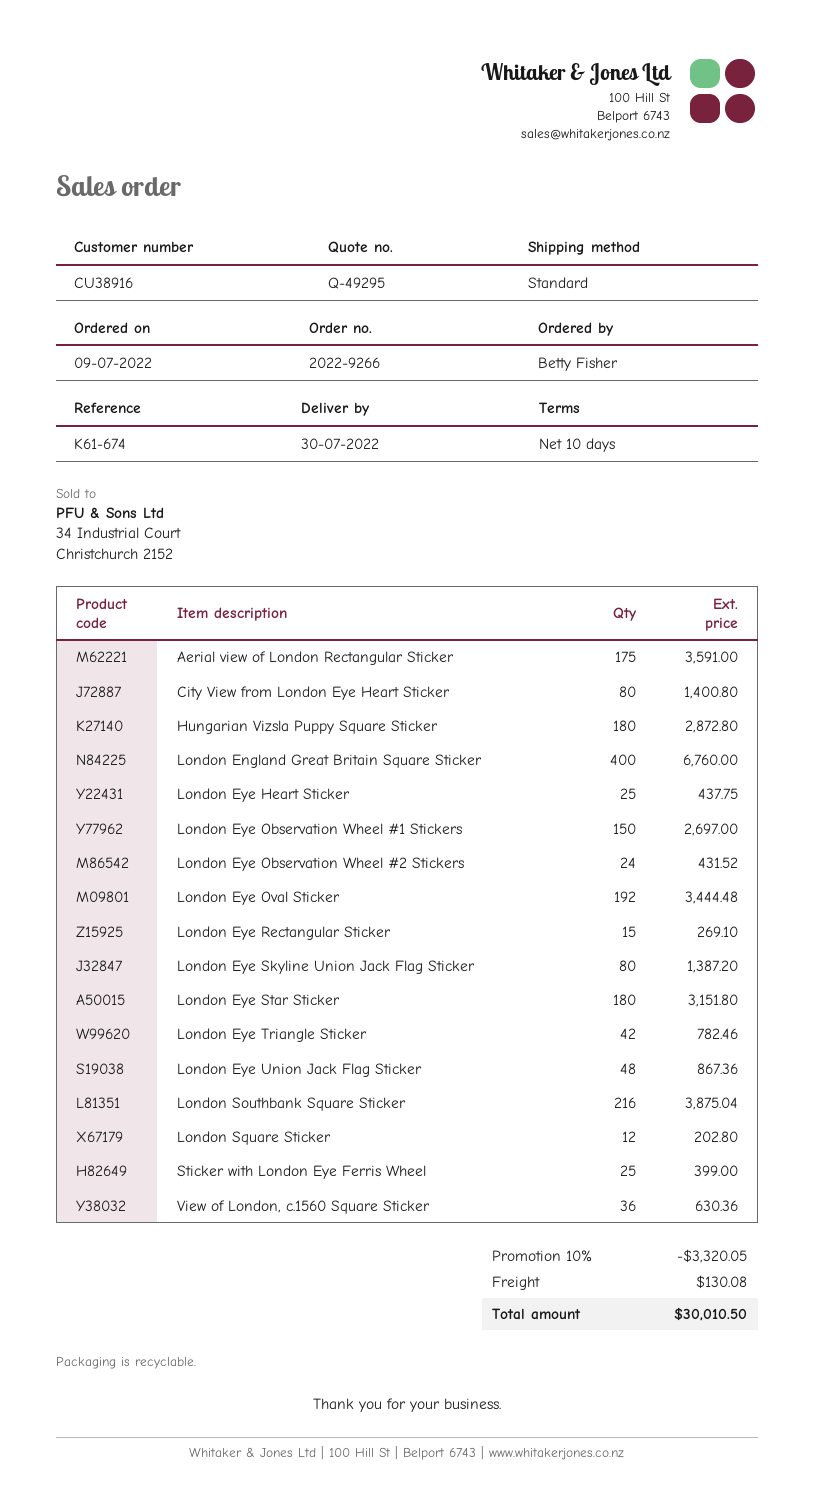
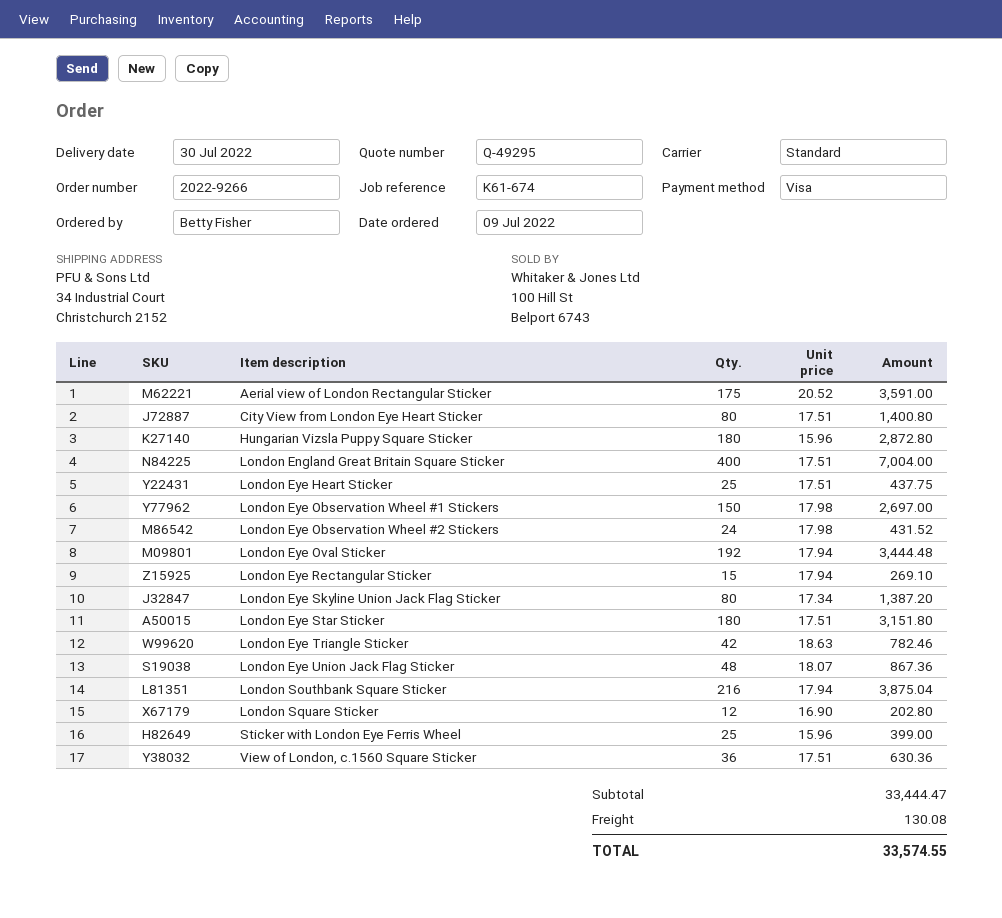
London England Great Britain Square Sticker: 400 for 6760.00 -> 400 for 7004.00
discount: 10% = 3320.05 -> none
total: 30010.50 -> 33574.55

